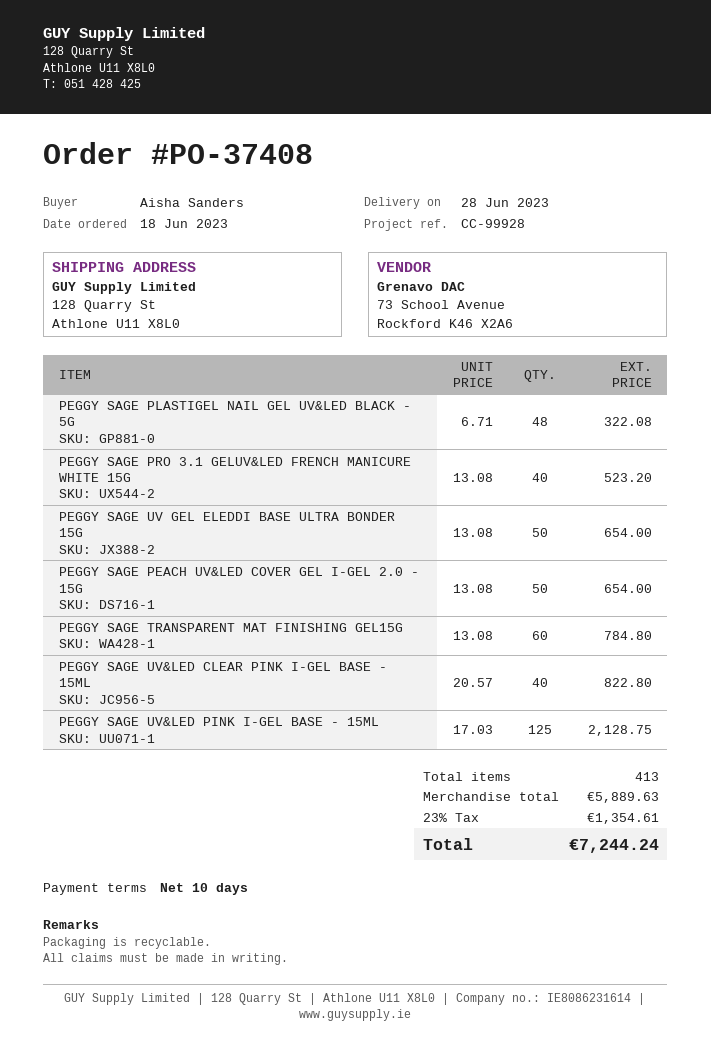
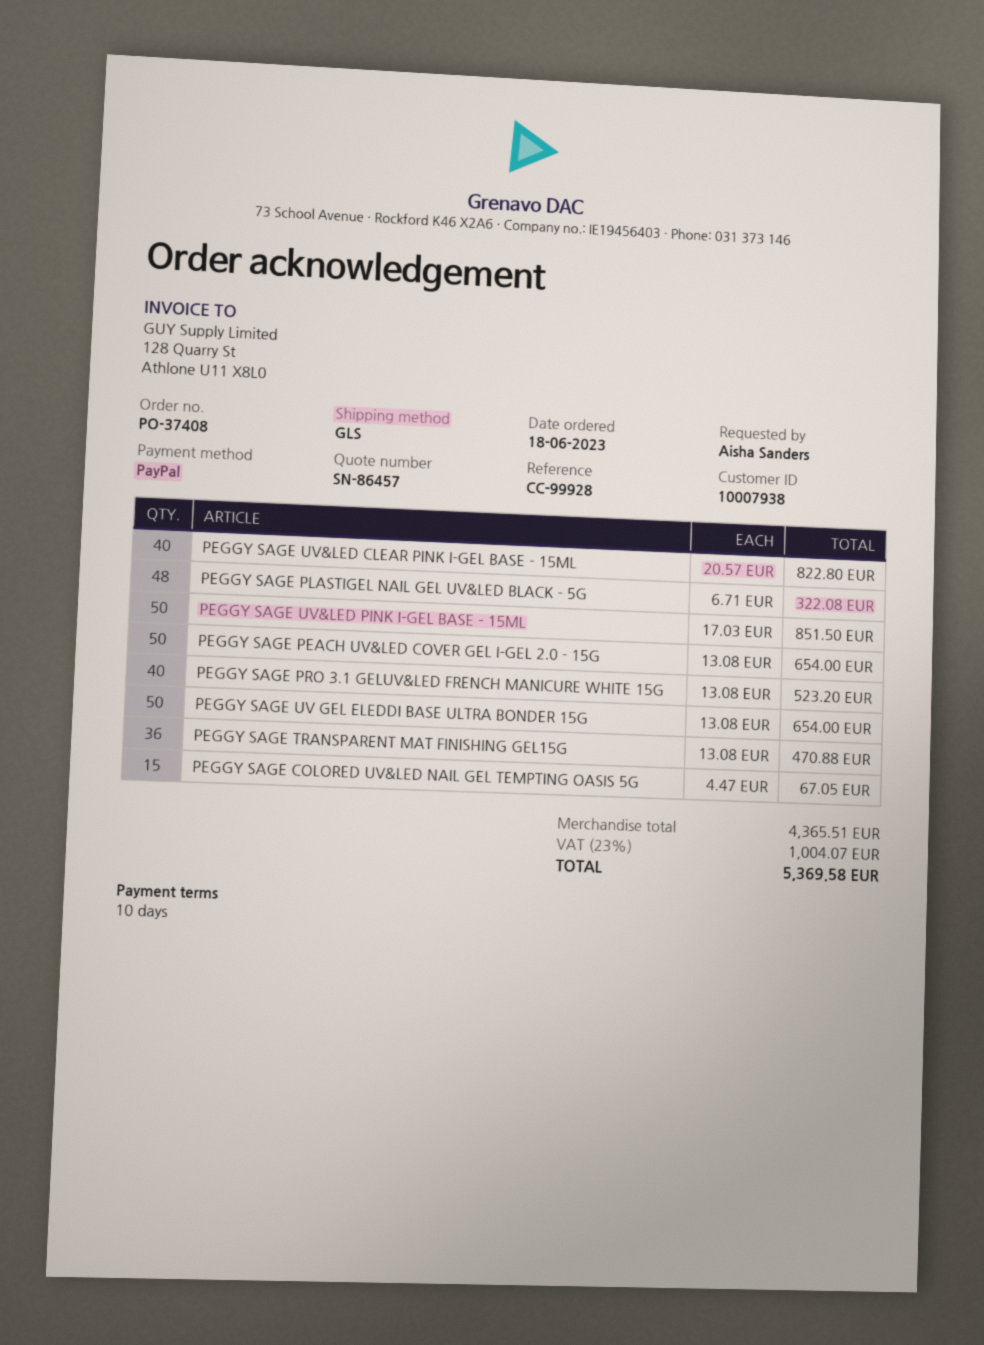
PEGGY SAGE TRANSPARENT MAT FINISHING GEL15G: 60 x 13.08 = 784.80 -> 36 x 13.08 = 470.88
PEGGY SAGE UV&LED PINK I-GEL BASE - 15ML: 125 x 17.03 = 2128.75 -> 50 x 17.03 = 851.50
PEGGY SAGE COLORED UV&LED NAIL GEL TEMPTING OASIS 5G: none -> 15 x 4.47 = 67.05
subtotal: 5889.63 -> 4365.51
tax: 23% = 1354.61 -> 23% = 1004.07
total: 7244.24 -> 5369.58

